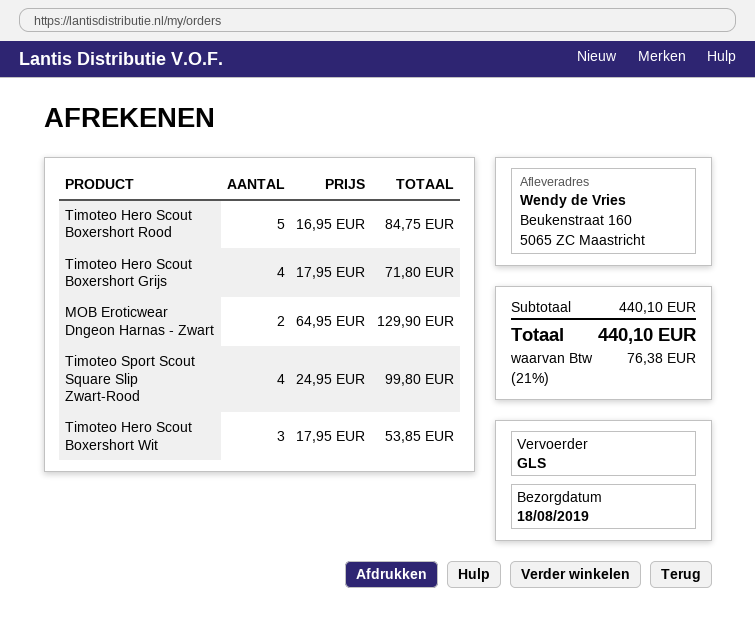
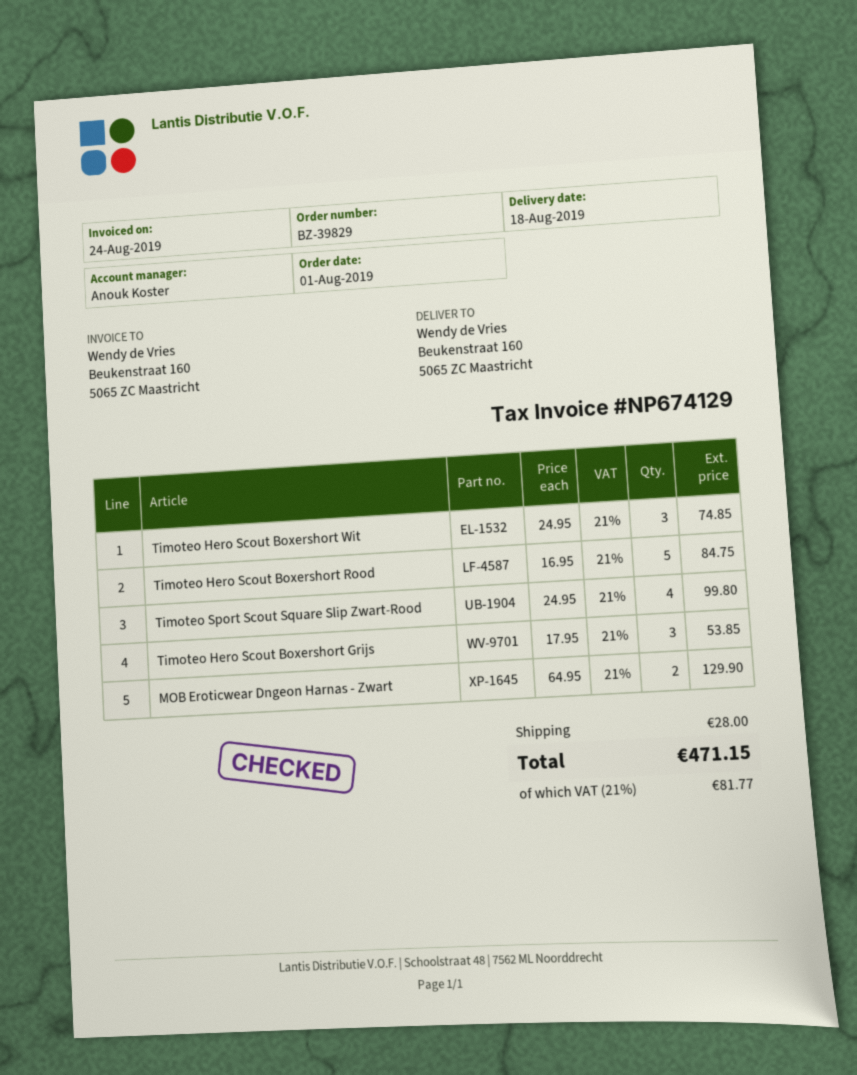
Timoteo Hero Scout Boxershort Grijs: 4 x 17.95 = 71.80 -> 3 x 17.95 = 53.85
Timoteo Hero Scout Boxershort Wit: 3 x 17.95 = 53.85 -> 3 x 24.95 = 74.85
shipping: none -> 28.00
tax: 21% = 76.38 -> 21% = 81.77
total: 440.10 -> 471.15

